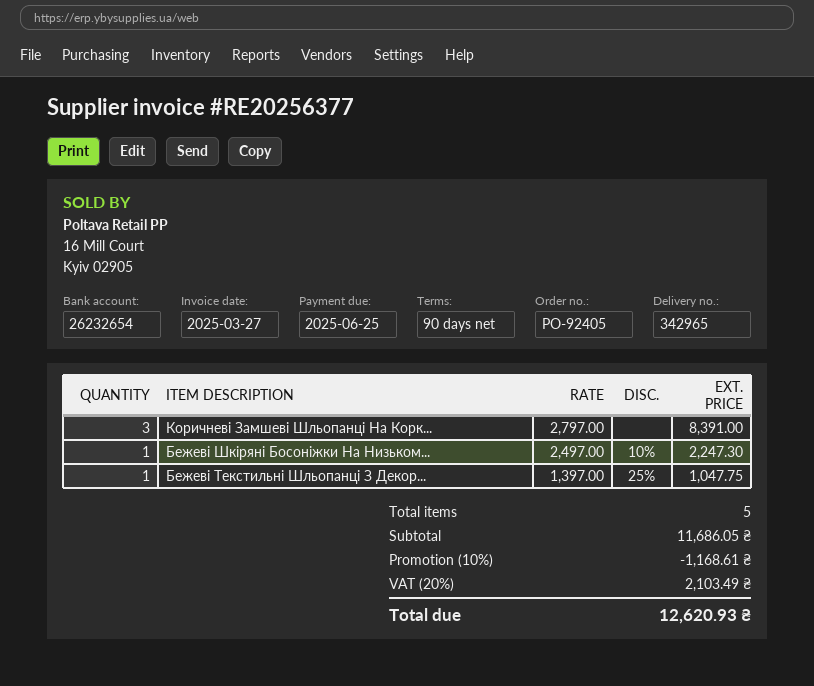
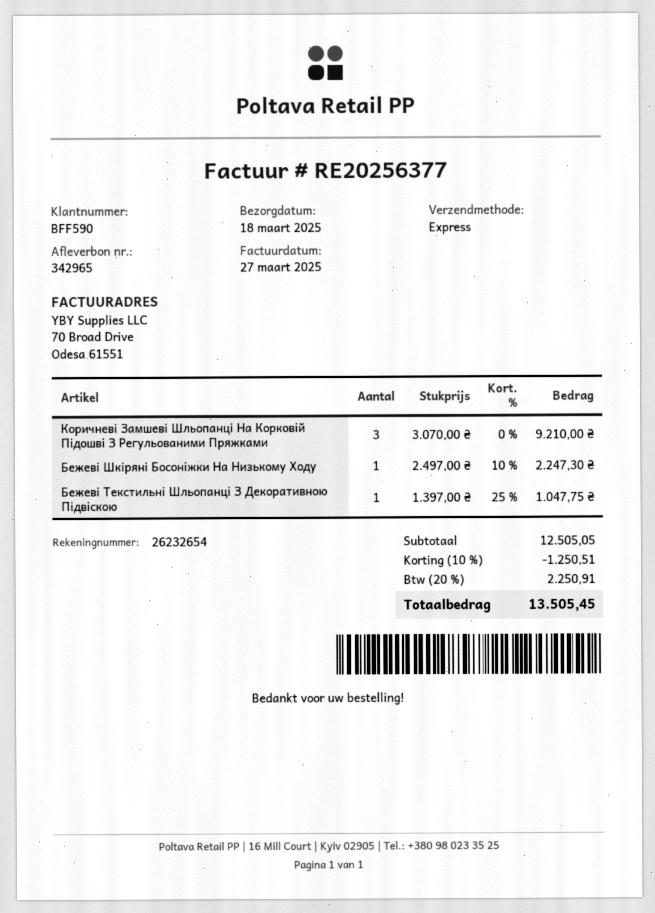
Коричневі Замшеві Шльопанці На Корк...: 3 x 2797.00 = 8391.00 -> 3 x 3070.00 = 9210.00
subtotal: 11686.05 -> 12505.05
discount: 10% = 1168.61 -> 10% = 1250.51
tax: 20% = 2103.49 -> 20% = 2250.91
total: 12620.93 -> 13505.45

